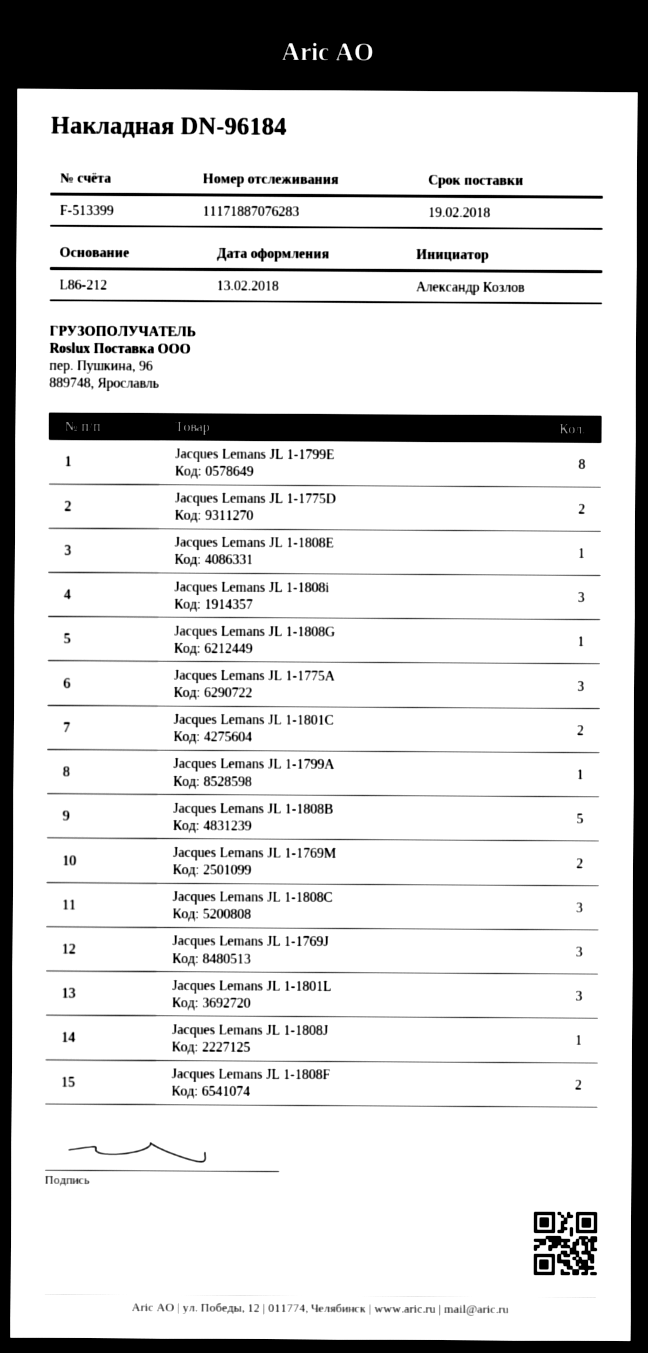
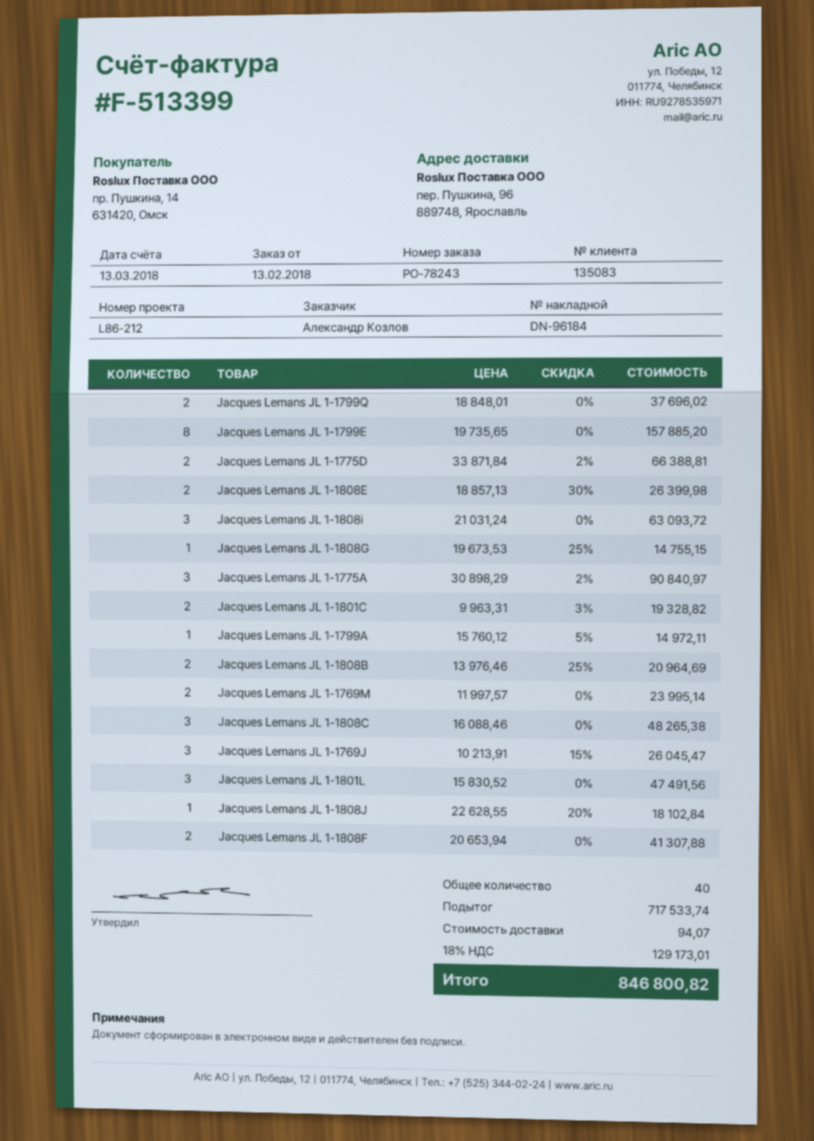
Jacques Lemans JL 1-1808E: 1 -> 2
Jacques Lemans JL 1-1808B: 5 -> 2
Jacques Lemans JL 1-1799Q: none -> 2

